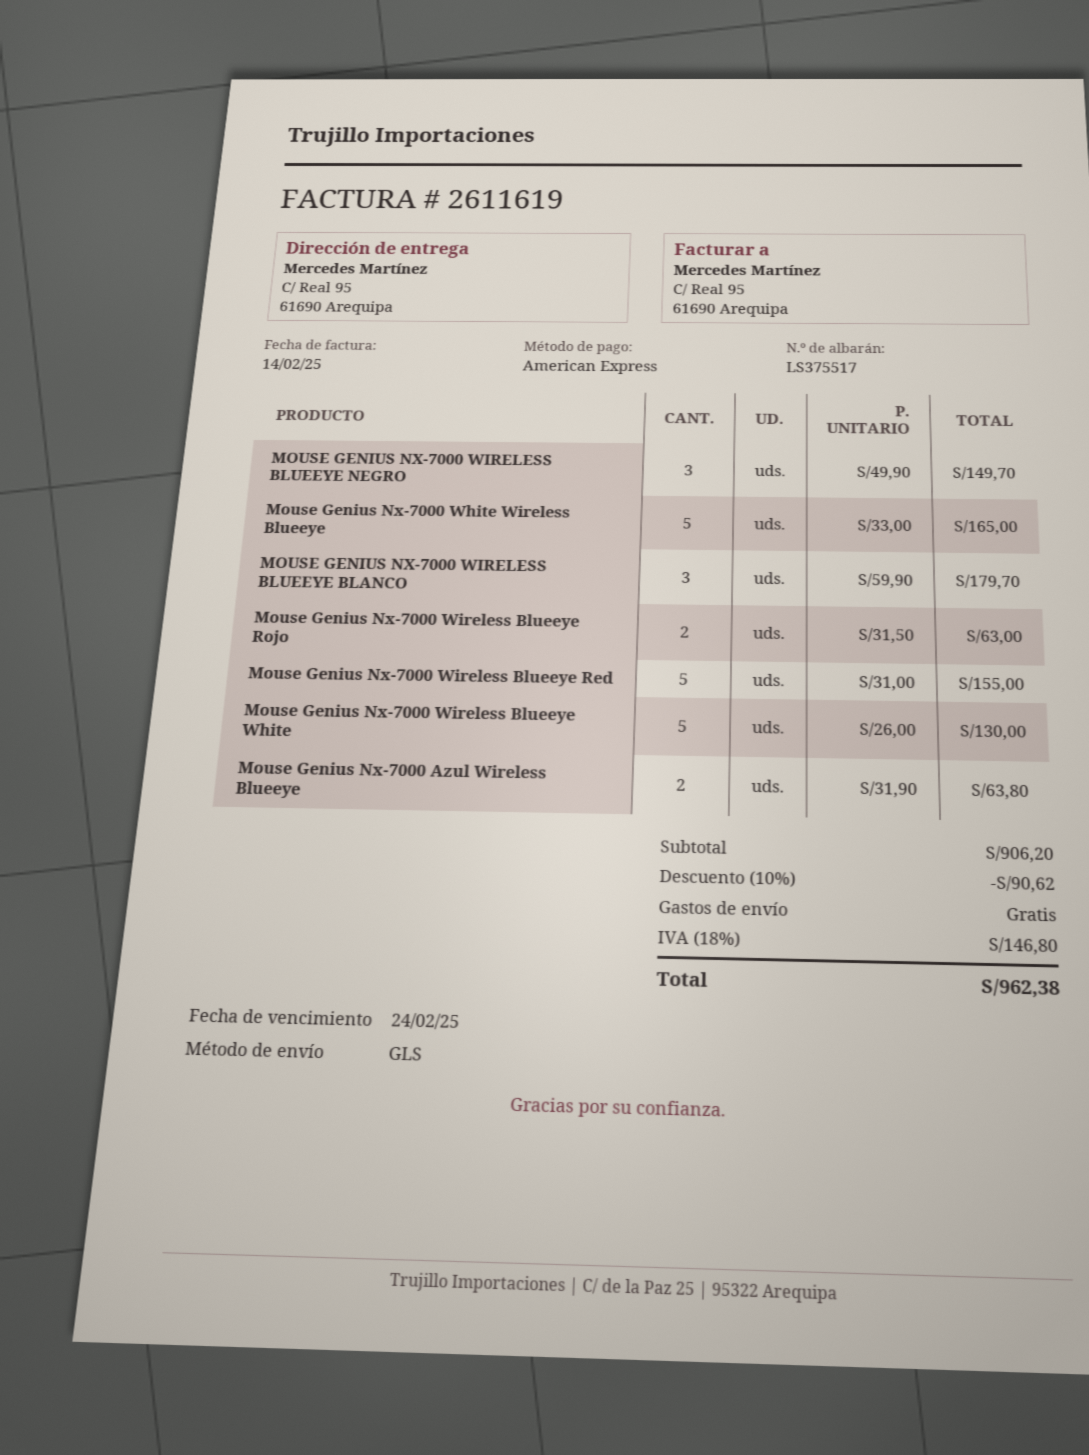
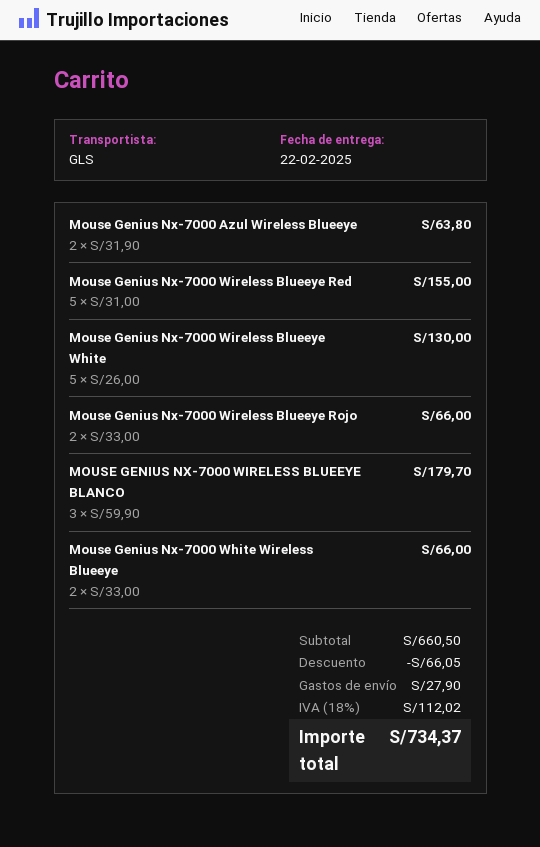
MOUSE GENIUS NX-7000 WIRELESS BLUEEYE NEGRO: 3 x 49.90 = 149.70 -> none
Mouse Genius Nx-7000 White Wireless Blueeye: 5 x 33.00 = 165.00 -> 2 x 33.00 = 66.00
Mouse Genius Nx-7000 Wireless Blueeye Rojo: 2 x 31.50 = 63.00 -> 2 x 33.00 = 66.00
subtotal: 906.20 -> 660.50
discount: 90.62 -> 66.05
shipping: 0.00 -> 27.90
tax: 18% = 146.80 -> 18% = 112.02
total: 962.38 -> 734.37

